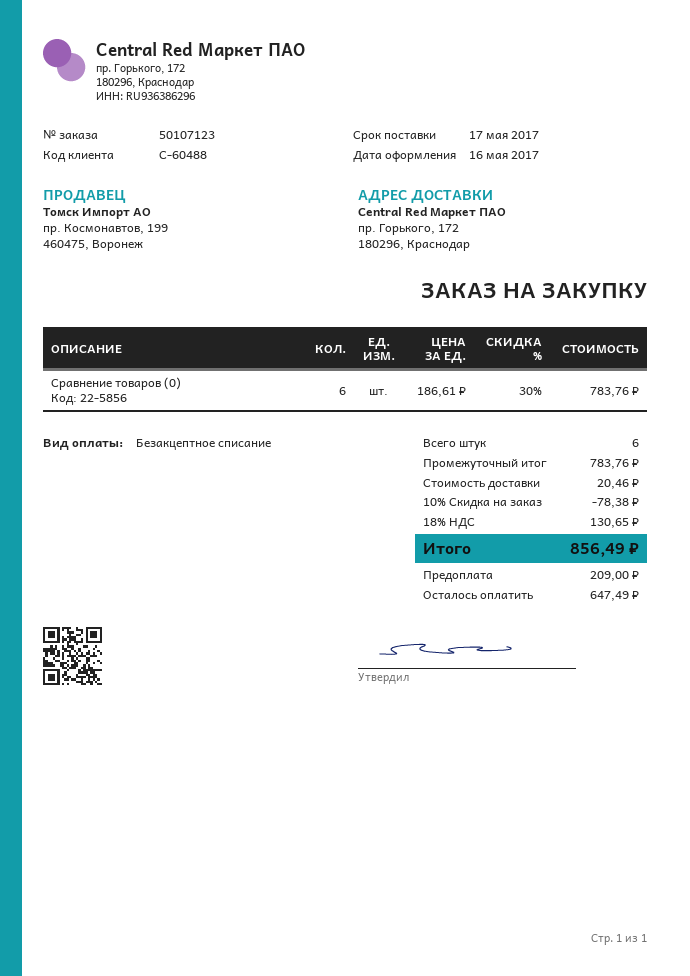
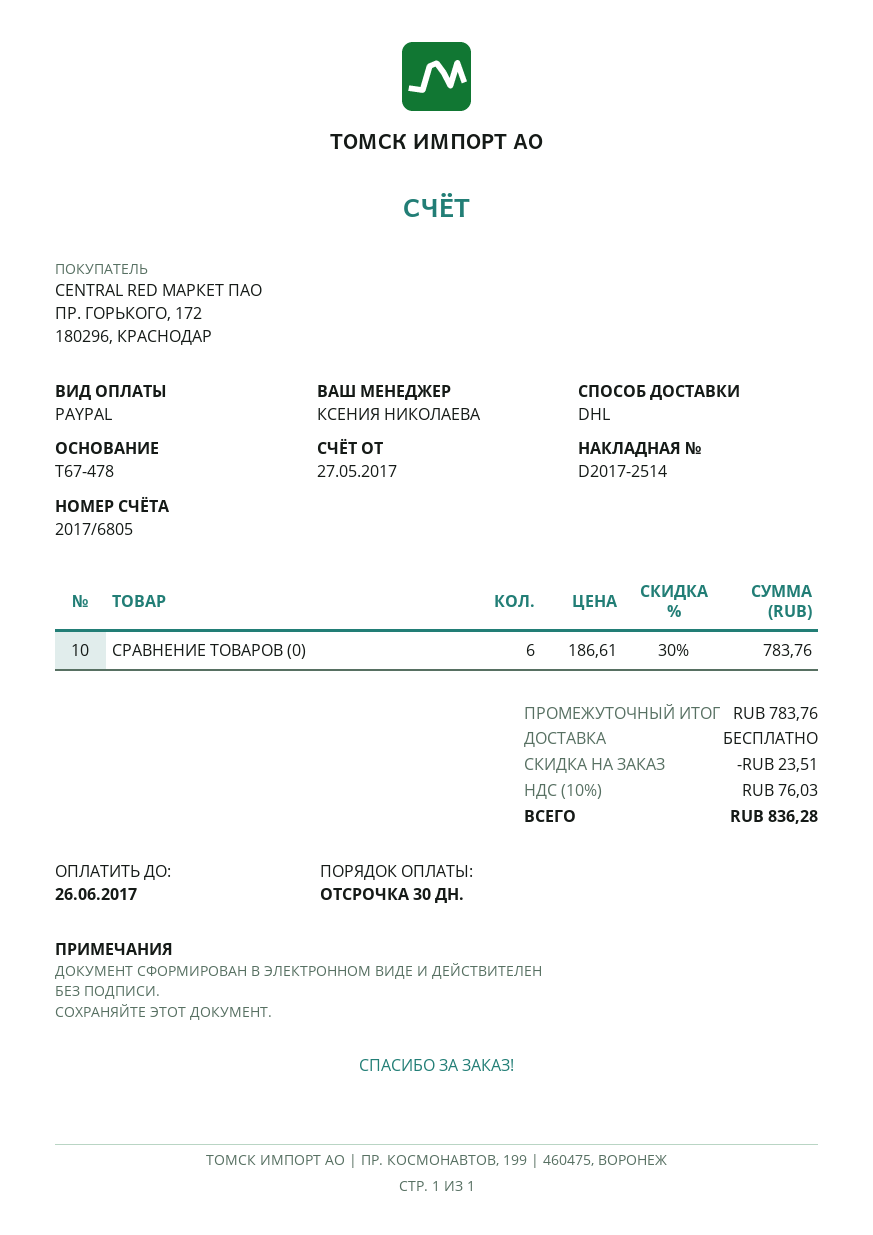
payment method: direct debit -> PayPal
discount: 78.38 -> 23.51
shipping: 20.46 -> 0.00
tax: 18% = 130.65 -> 10% = 76.03
total: 856.49 -> 836.28

